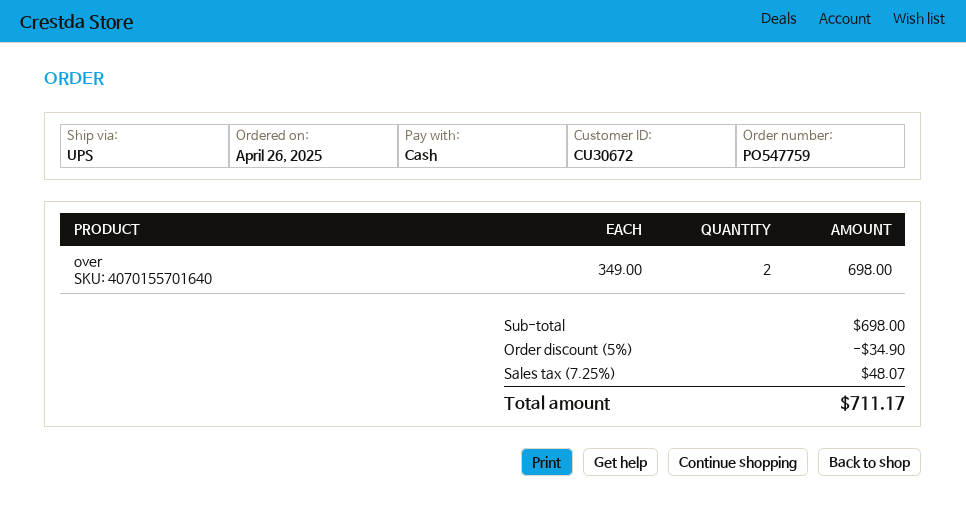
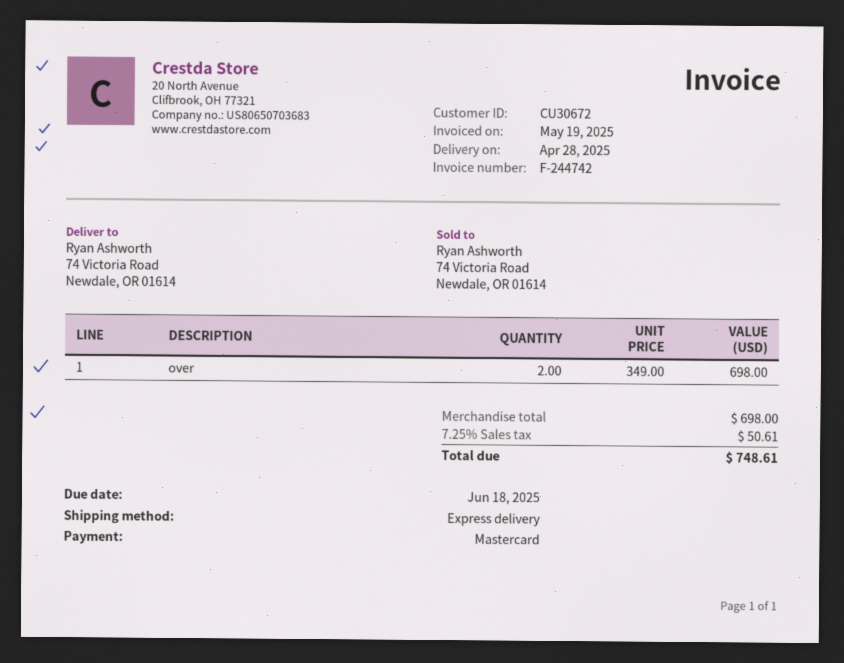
payment method: cash -> Mastercard
shipping method: UPS -> express
discount: 5% = 34.90 -> none
tax: 7.25% = 48.07 -> 7.25% = 50.61
total: 711.17 -> 748.61

